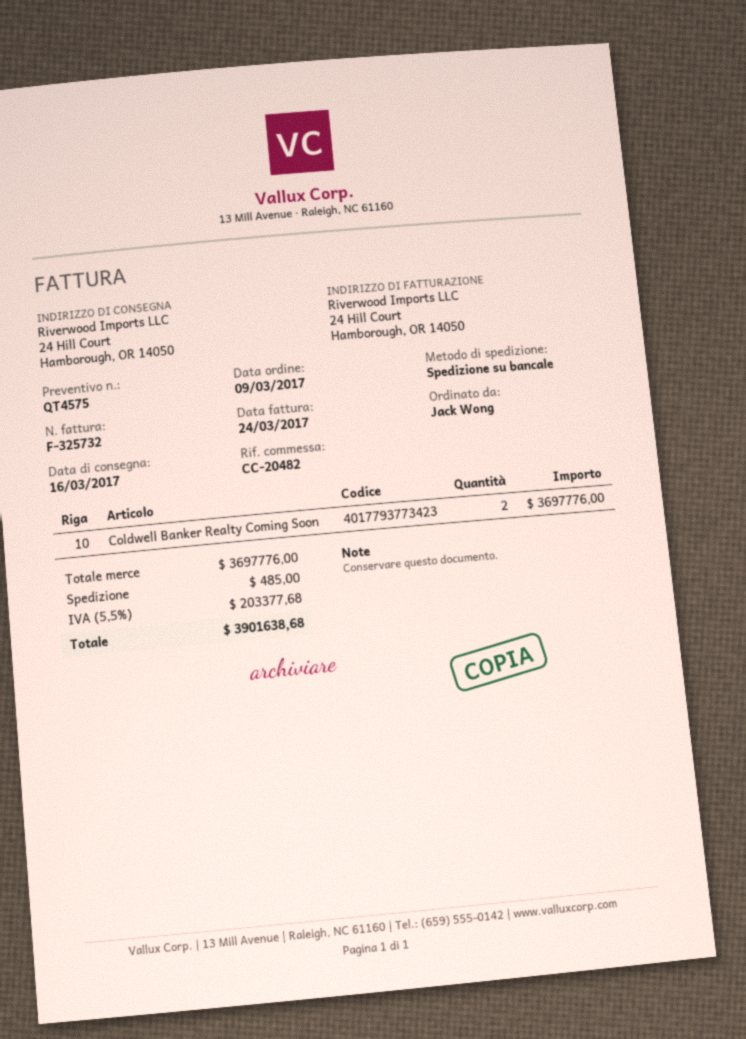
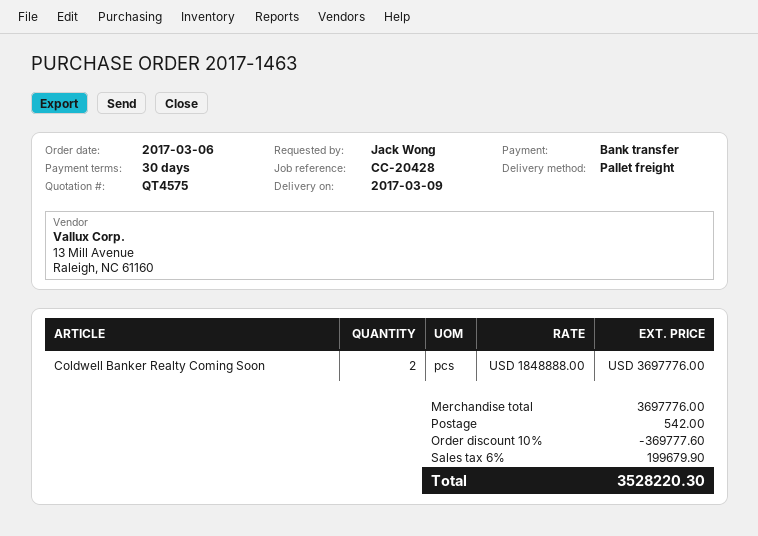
order date: 2017-03-09 -> 2017-03-06
delivery date: 2017-03-16 -> 2017-03-09
reference: CC-20482 -> CC-20428
discount: none -> 10% = 369777.60
shipping: 485.00 -> 542.00
tax: 5.5% = 203377.68 -> 6% = 199679.90
total: 3901638.68 -> 3528220.30

